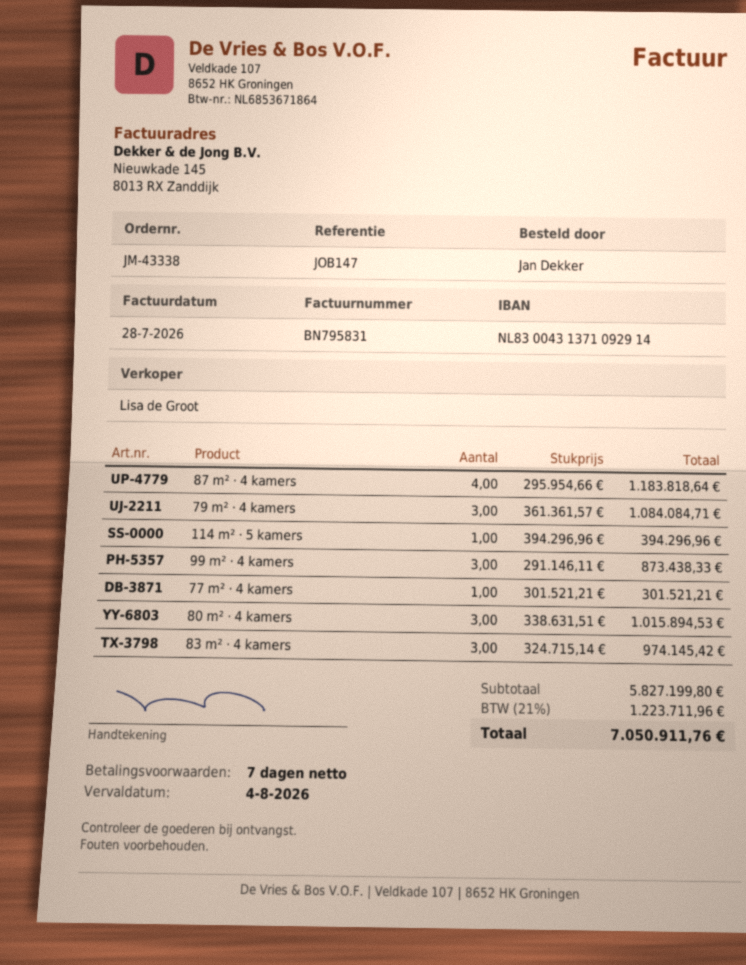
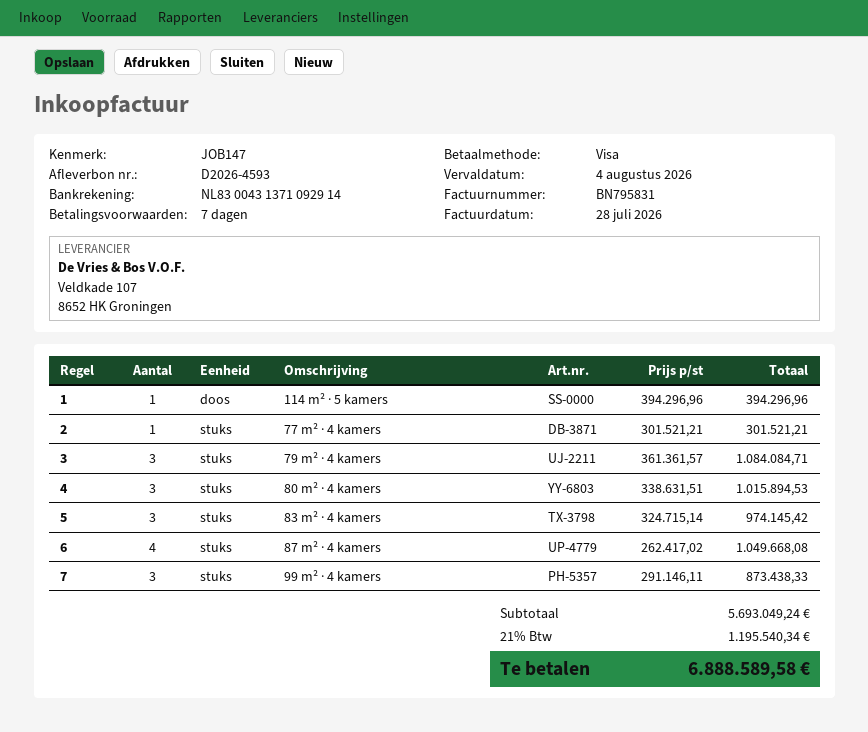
87 m² · 4 kamers: 4 x 295954.66 = 1183818.64 -> 4 x 262417.02 = 1049668.08
subtotal: 5827199.80 -> 5693049.24
tax: 21% = 1223711.96 -> 21% = 1195540.34
total: 7050911.76 -> 6888589.58

